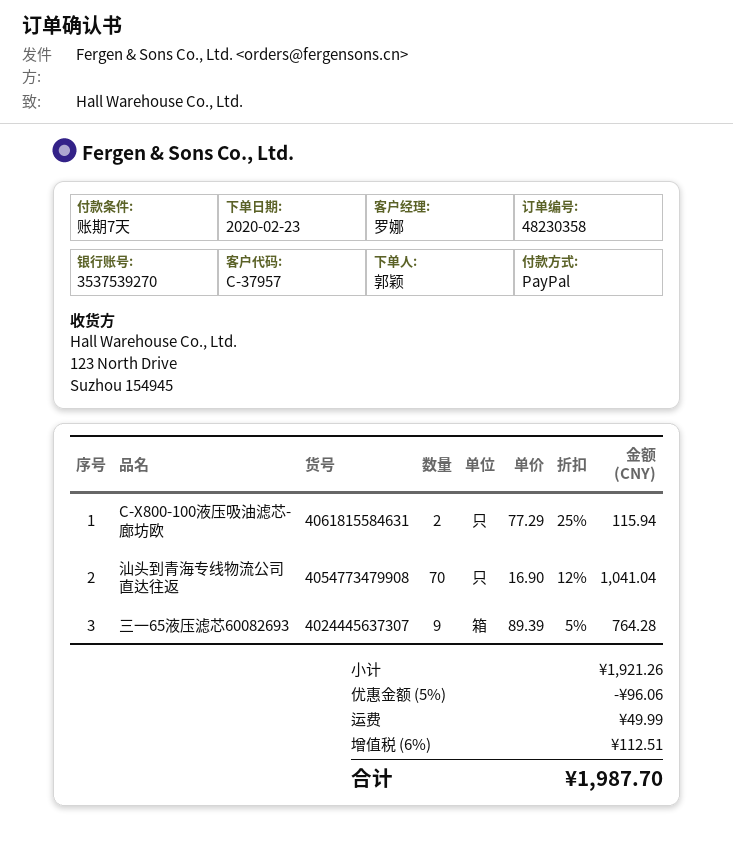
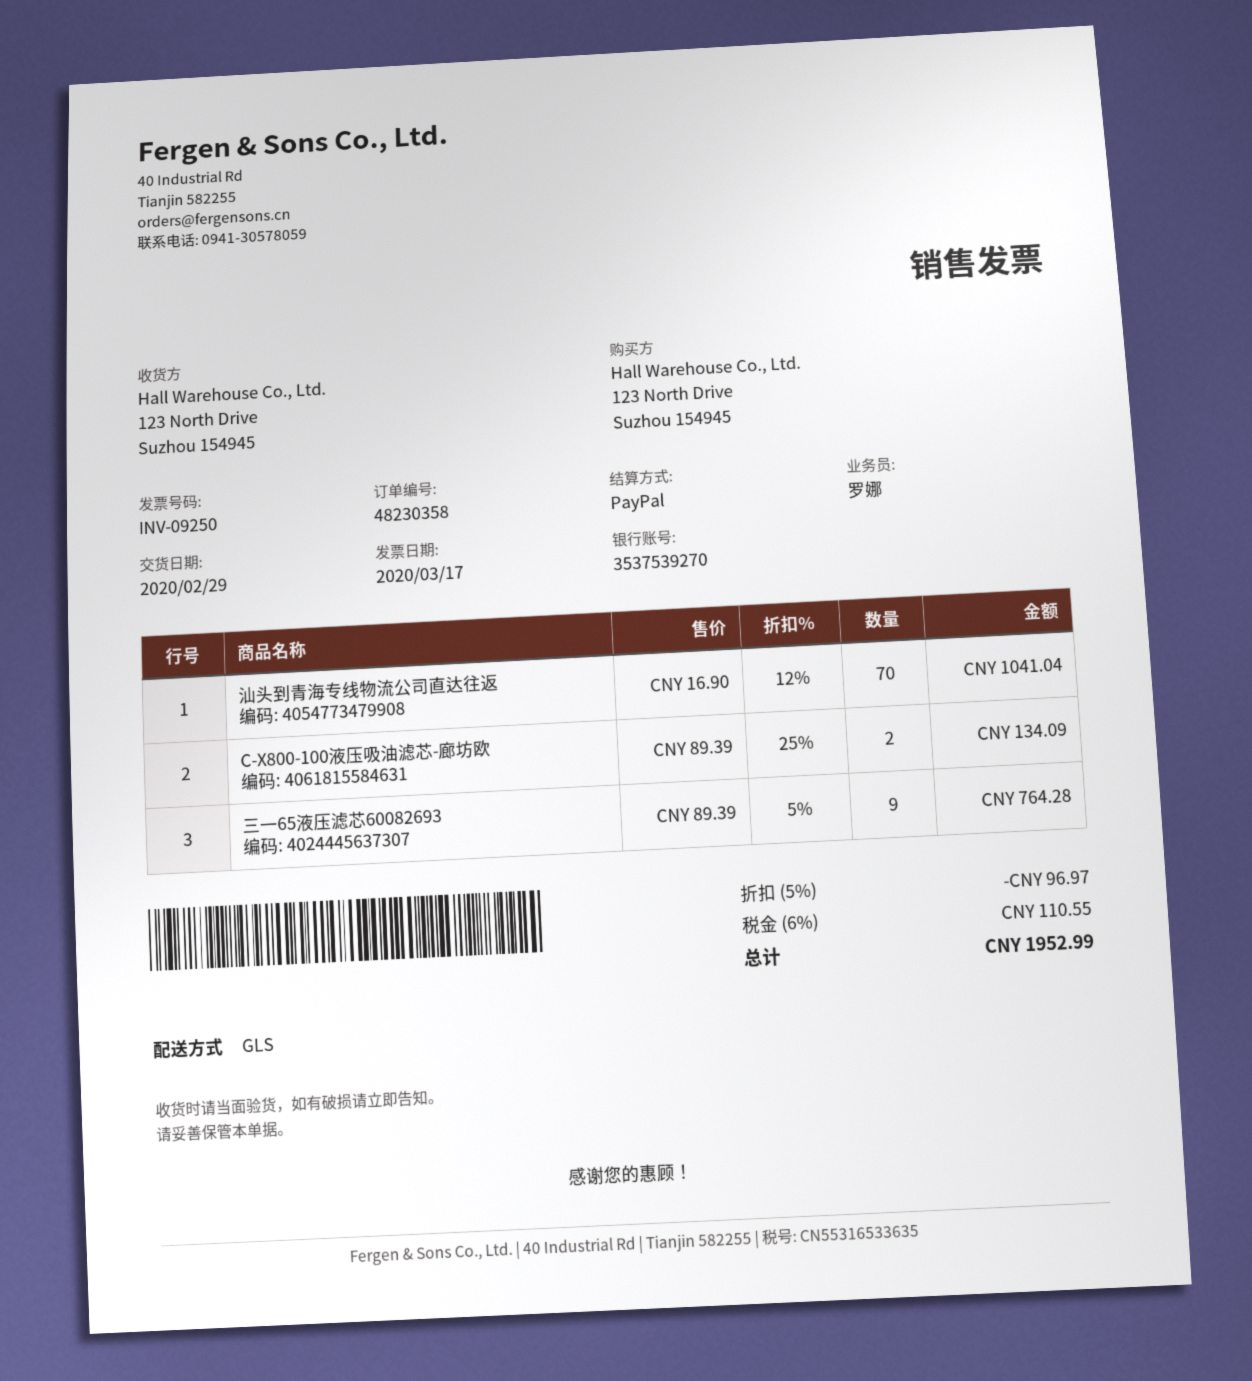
C-X800-100液压吸油滤芯-廊坊欧: 2 x 77.29 - 25% = 115.94 -> 2 x 89.39 - 25% = 134.09
discount: 5% = 96.06 -> 5% = 96.97
shipping: 49.99 -> none
tax: 6% = 112.51 -> 6% = 110.55
total: 1987.70 -> 1952.99

